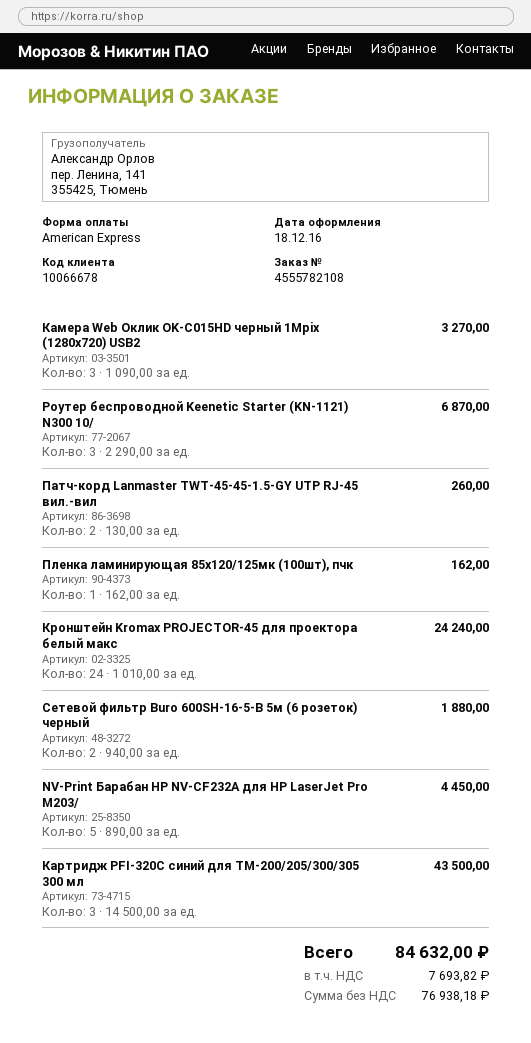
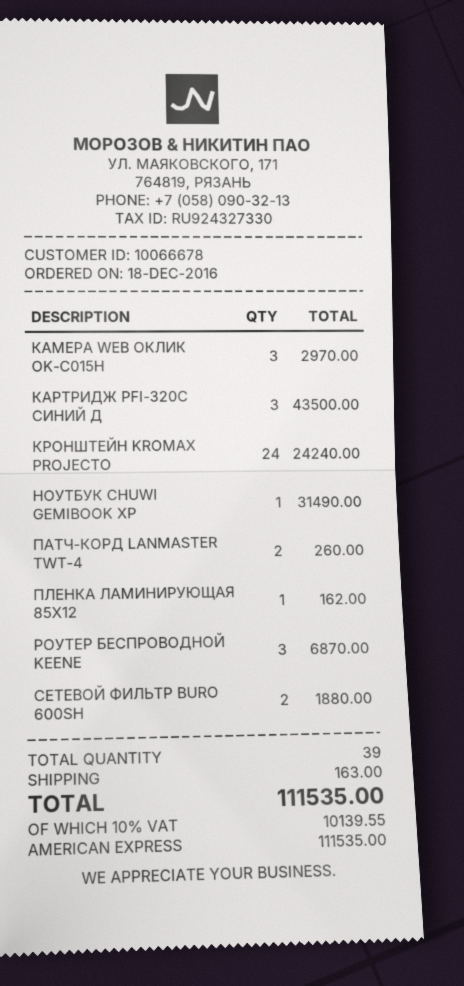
Камера Web Оклик OK-C015HD черный 1Mpix (1280x720) USB2: 3 for 3270.00 -> 3 for 2970.00
NV-Print Барабан HP NV-CF232A для HP LaserJet Pro M203/: 5 for 4450.00 -> none
НОУТБУК CHUWI GEMIBOOK XP: none -> 1 for 31490.00
shipping: none -> 163.00
tax: 7693.82 -> 10139.55
total: 84632.00 -> 111535.00

